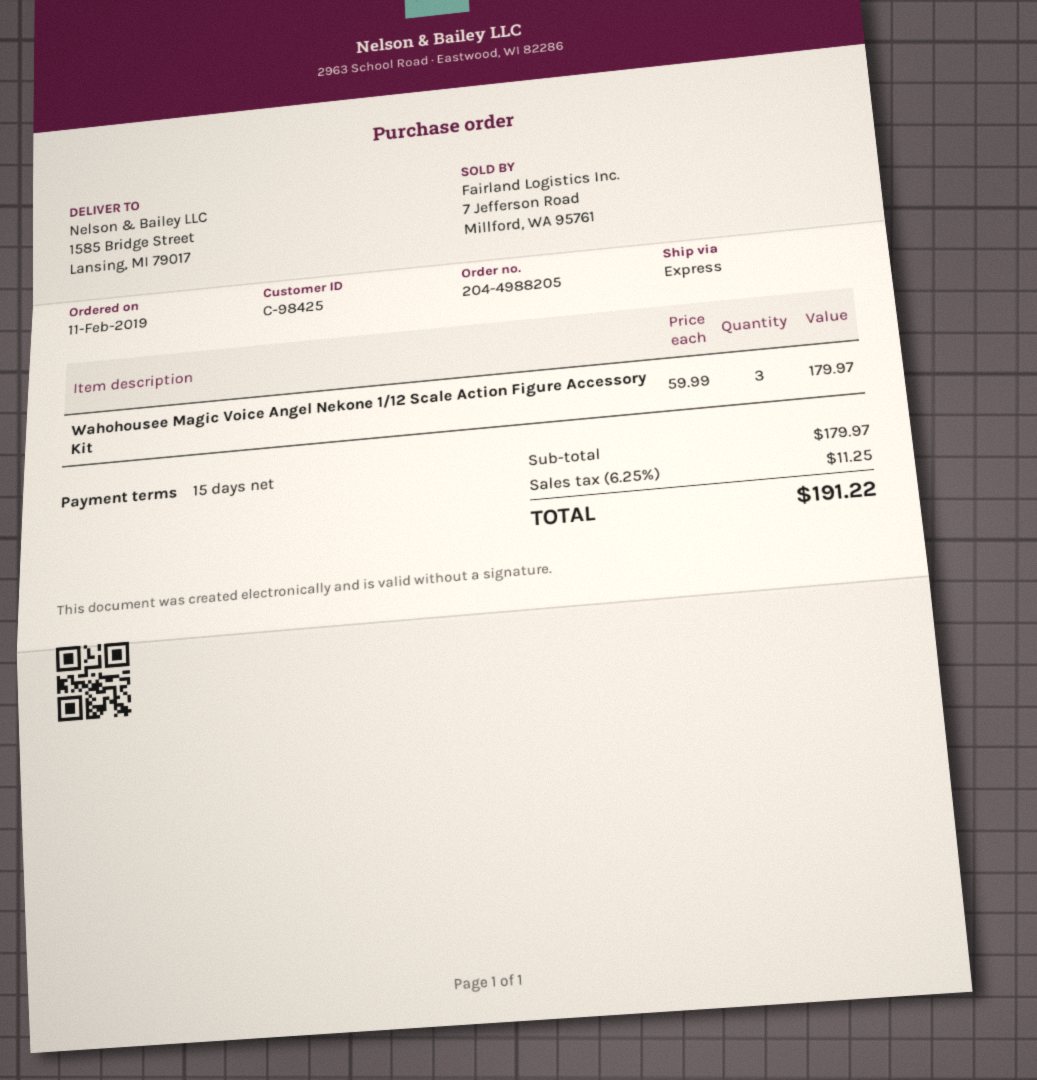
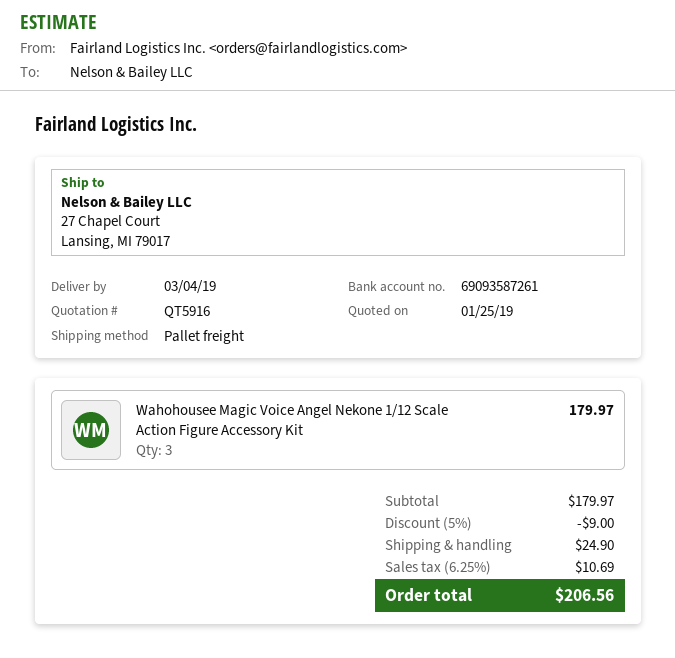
shipping method: express -> pallet freight
ship to: 1585 Bridge Street, Lansing, MI 79017 -> 27 Chapel Court, Lansing, MI 79017
discount: none -> 5% = 9.00
shipping: none -> 24.90
tax: 6.25% = 11.25 -> 6.25% = 10.69
total: 191.22 -> 206.56

